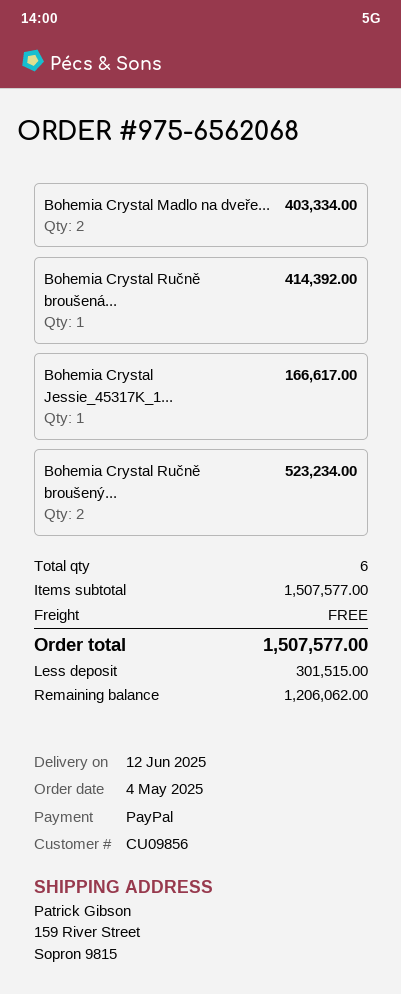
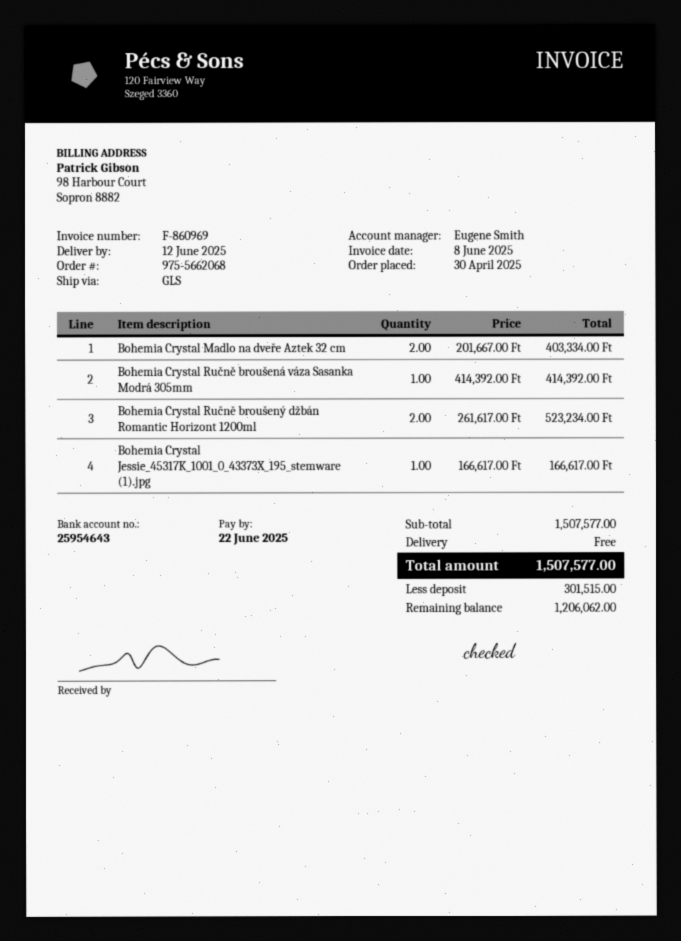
order number: 975-6562068 -> 975-5662068
order date: 2025-05-04 -> 2025-04-30

